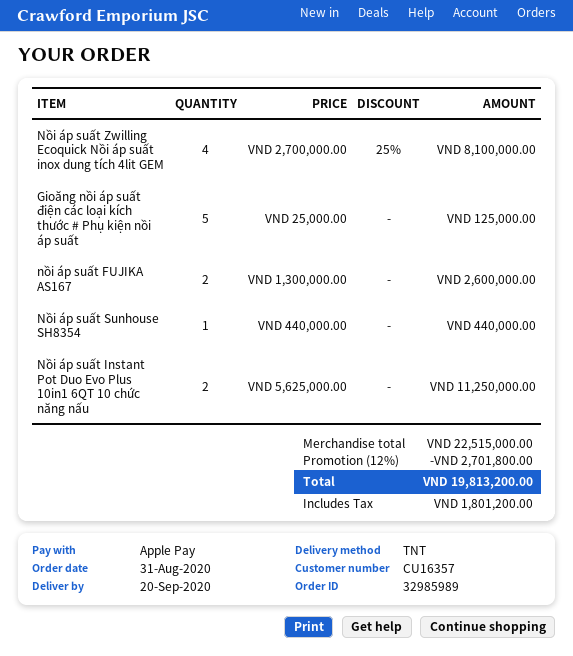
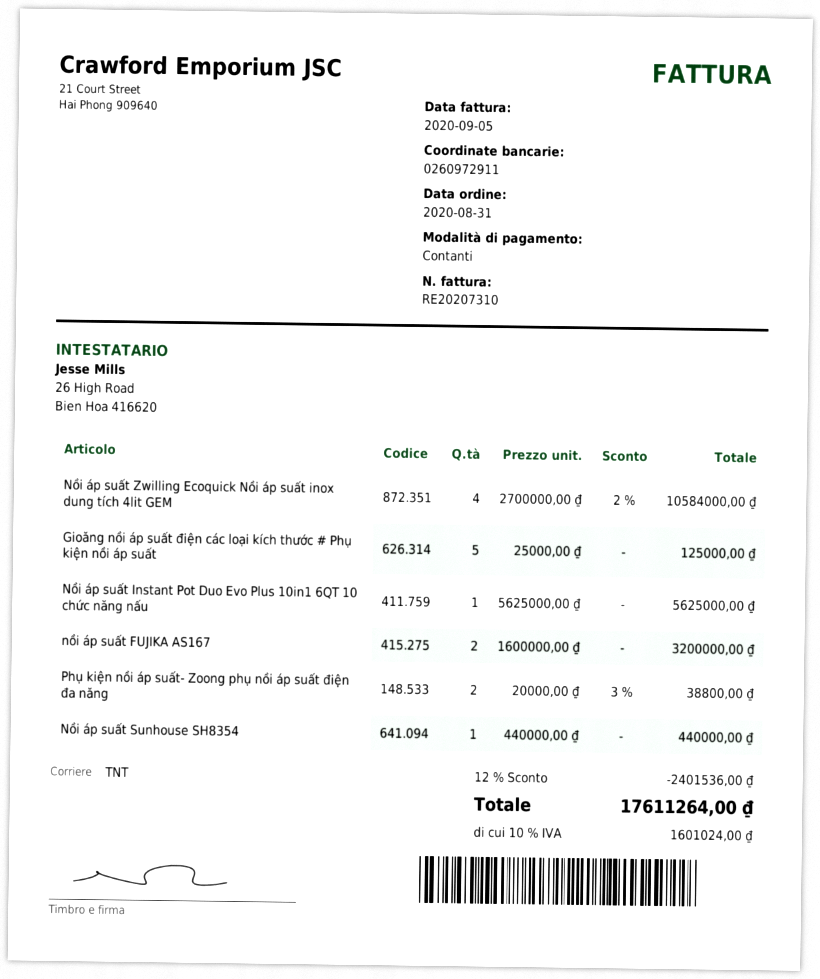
payment method: Apple Pay -> cash
Nồi áp suất Zwilling Ecoquick Nồi áp suất inox dung tích 4lit GEM: 4 x 2700000.00 - 25% = 8100000.00 -> 4 x 2700000.00 - 2% = 10584000.00
nồi áp suất FUJIKA AS167: 2 x 1300000.00 = 2600000.00 -> 2 x 1600000.00 = 3200000.00
Nồi áp suất Instant Pot Duo Evo Plus 10in1 6QT 10 chức năng nấu: 2 x 5625000.00 = 11250000.00 -> 1 x 5625000.00 = 5625000.00
Phụ kiện nồi áp suất- Zoong phụ nồi áp suất điện đa năng: none -> 2 x 20000.00 - 3% = 38800.00
discount: 12% = 2701800.00 -> 12% = 2401536.00
tax: 1801200.00 -> 1601024.00
total: 19813200.00 -> 17611264.00

